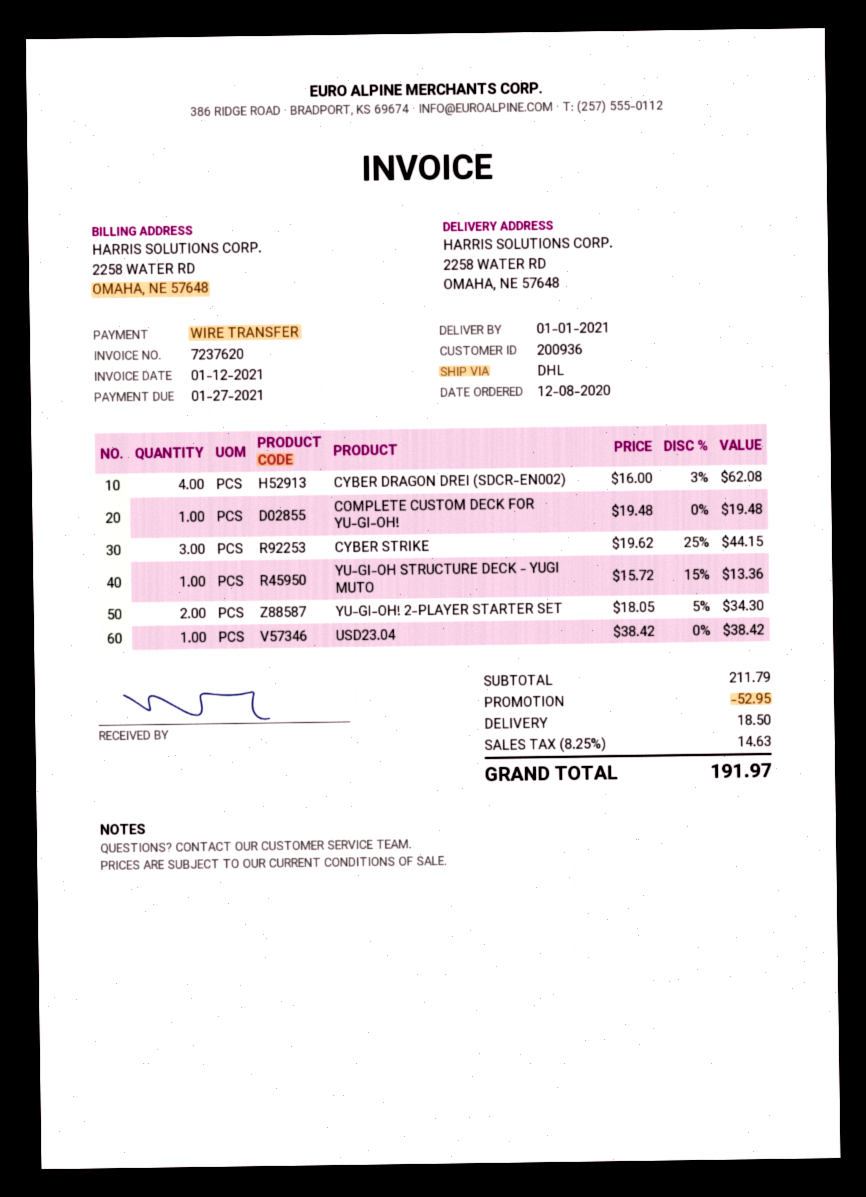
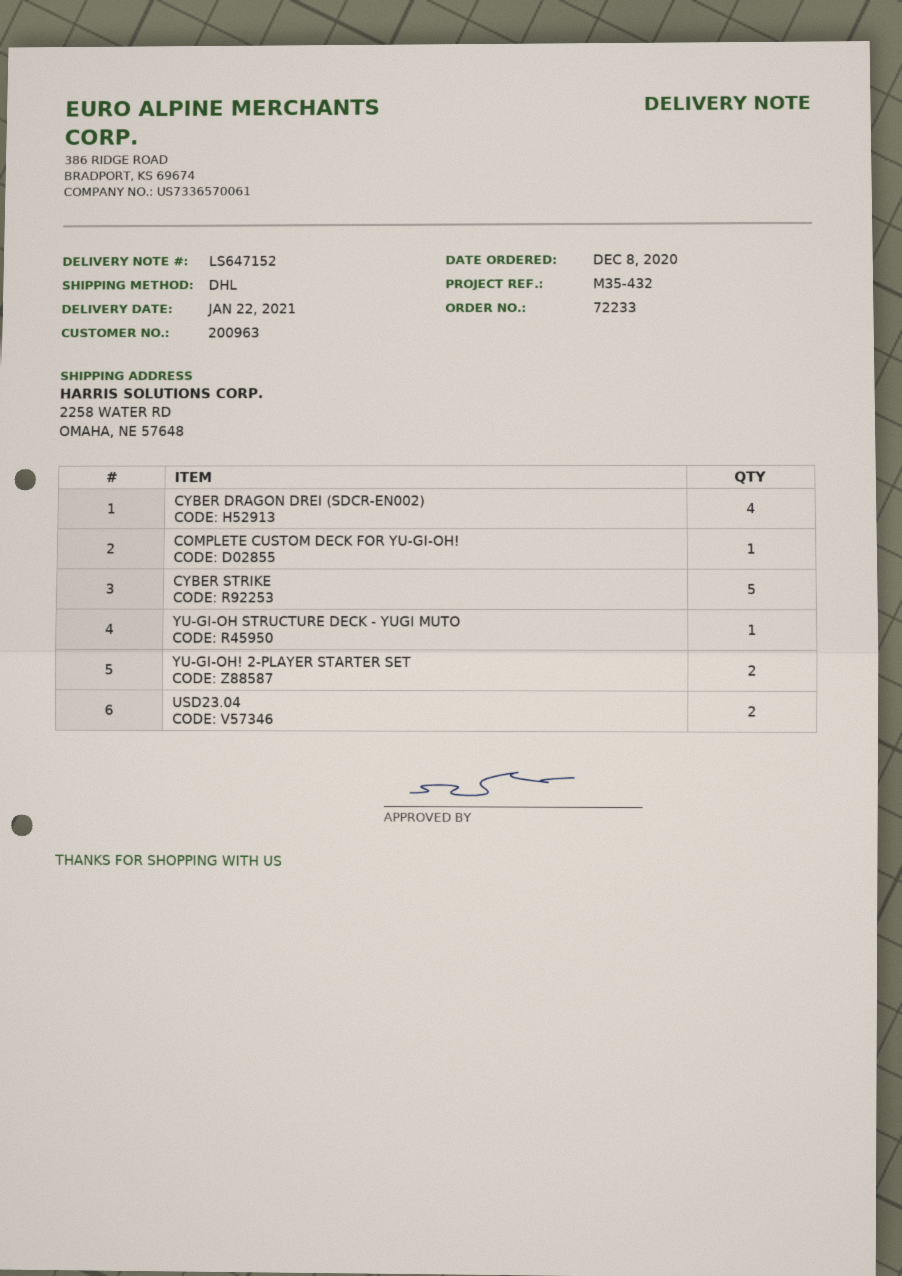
delivery date: 2021-01-01 -> 2021-01-22
customer number: 200936 -> 200963
CYBER STRIKE: 3 -> 5
USD23.04: 1 -> 2

